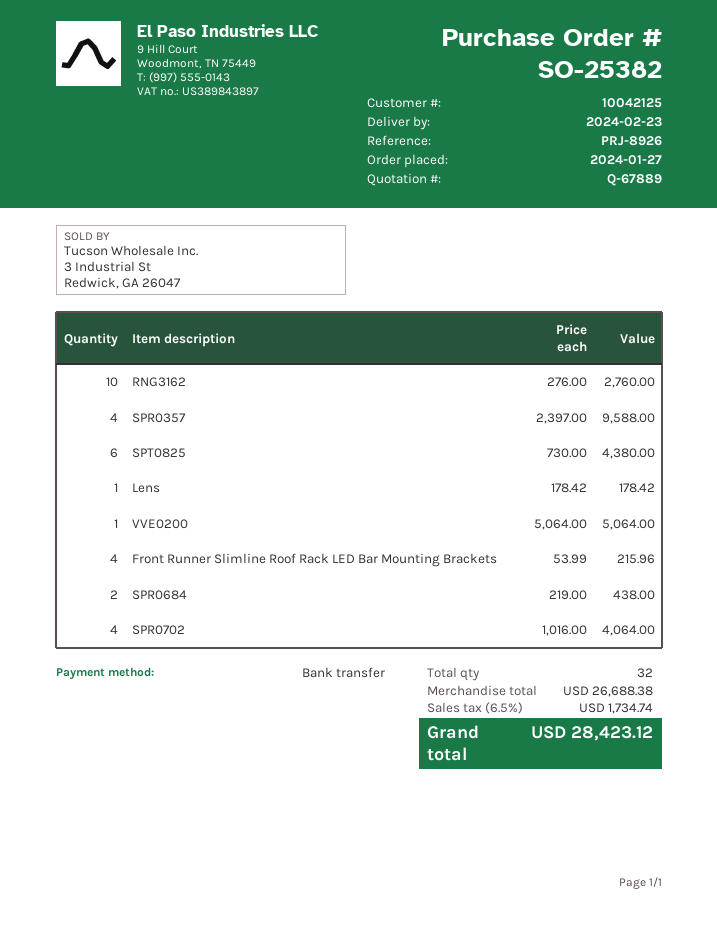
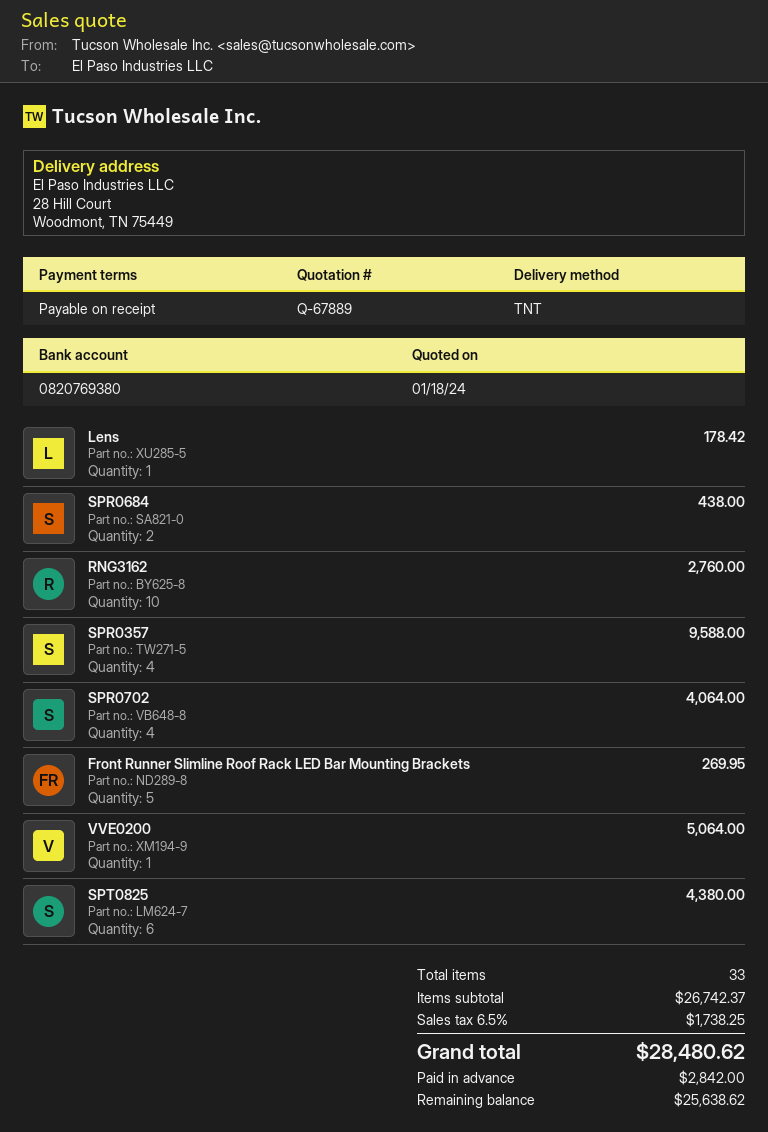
Front Runner Slimline Roof Rack LED Bar Mounting Brackets: 4 for 215.96 -> 5 for 269.95
total quantity: 32 -> 33
subtotal: 26688.38 -> 26742.37
tax: 6.5% = 1734.74 -> 6.5% = 1738.25
total: 28423.12 -> 28480.62

